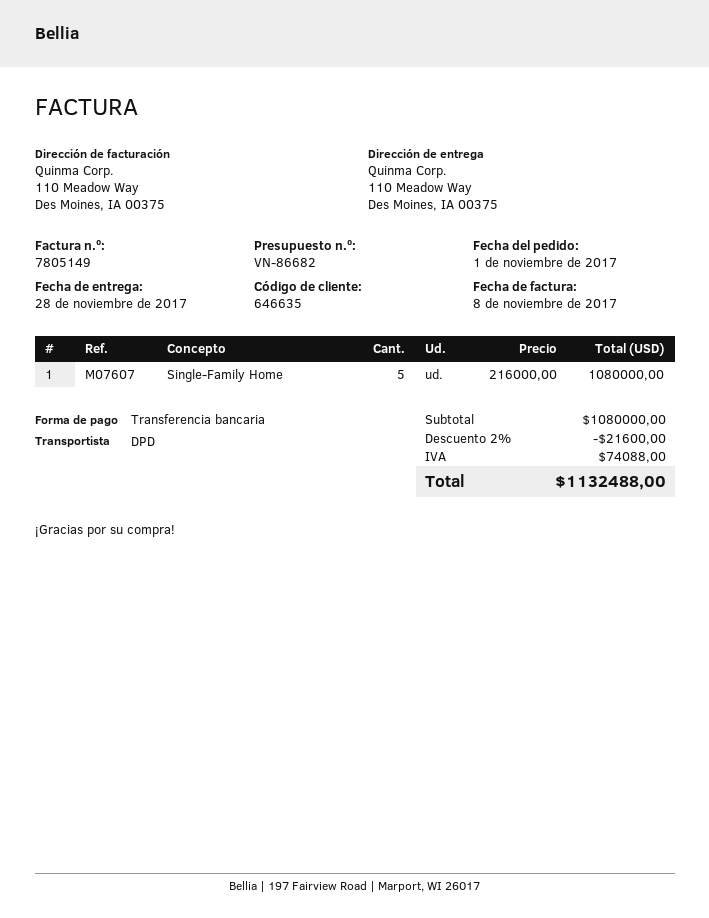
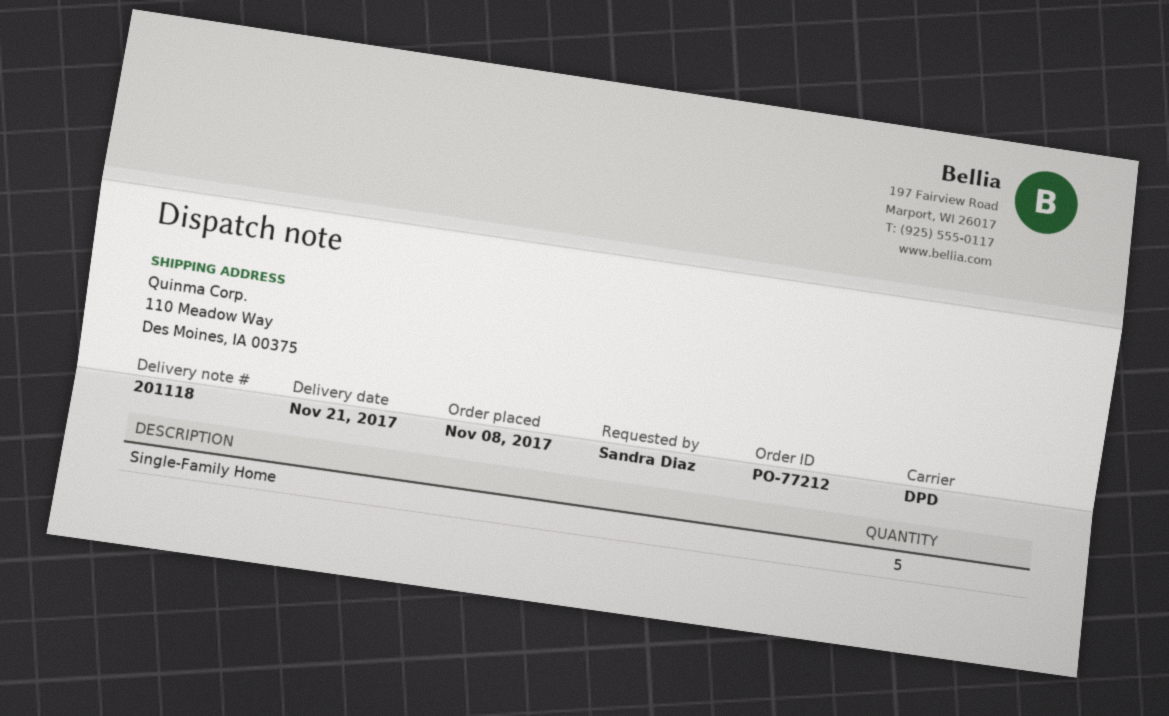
order date: 2017-11-01 -> 2017-11-08
delivery date: 2017-11-28 -> 2017-11-21

